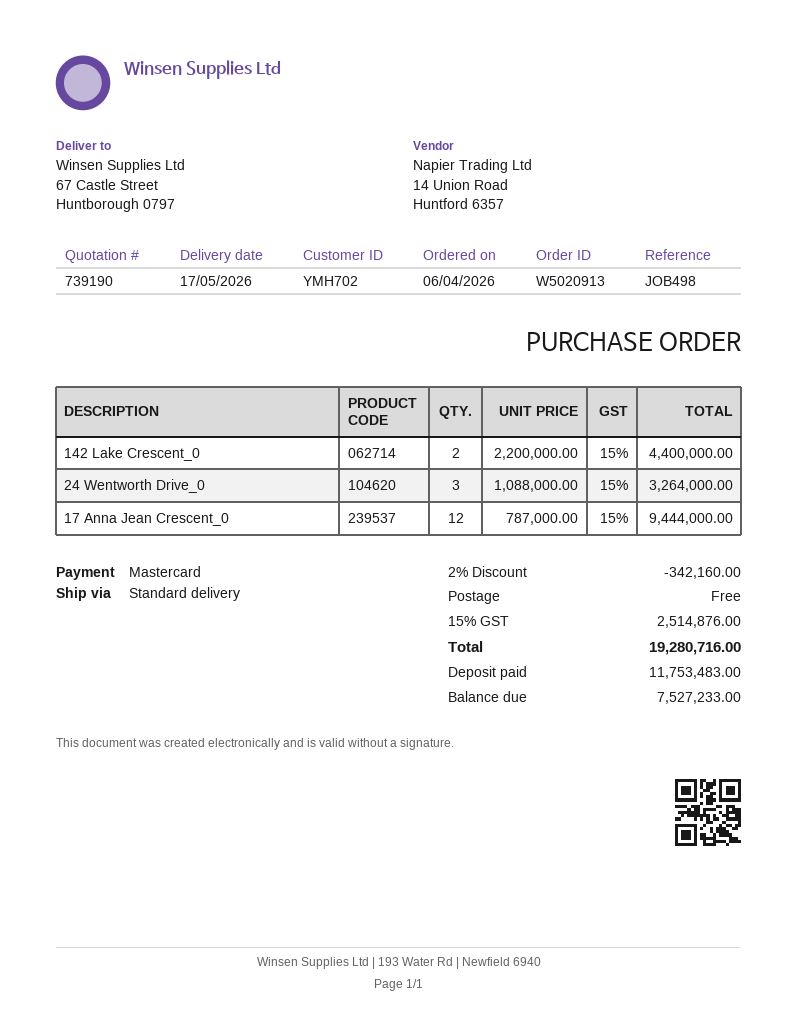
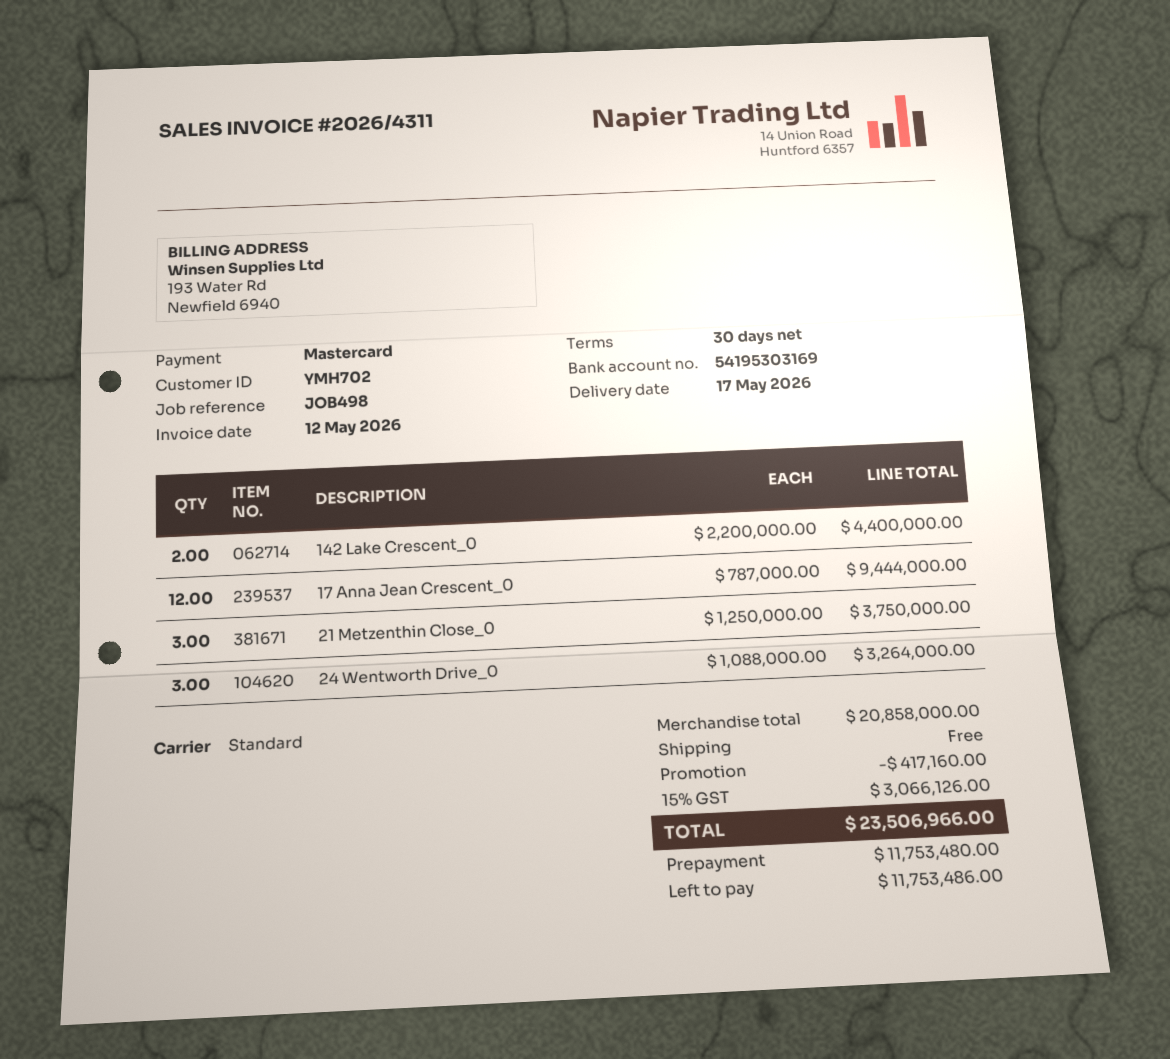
21 Metzenthin Close_0: none -> 3 x 1250000.00 = 3750000.00
discount: 342160.00 -> 417160.00
tax: 15% = 2514876.00 -> 15% = 3066126.00
total: 19280716.00 -> 23506966.00
deposit: 11753483.00 -> 11753480.00
balance: 7527233.00 -> 11753486.00

